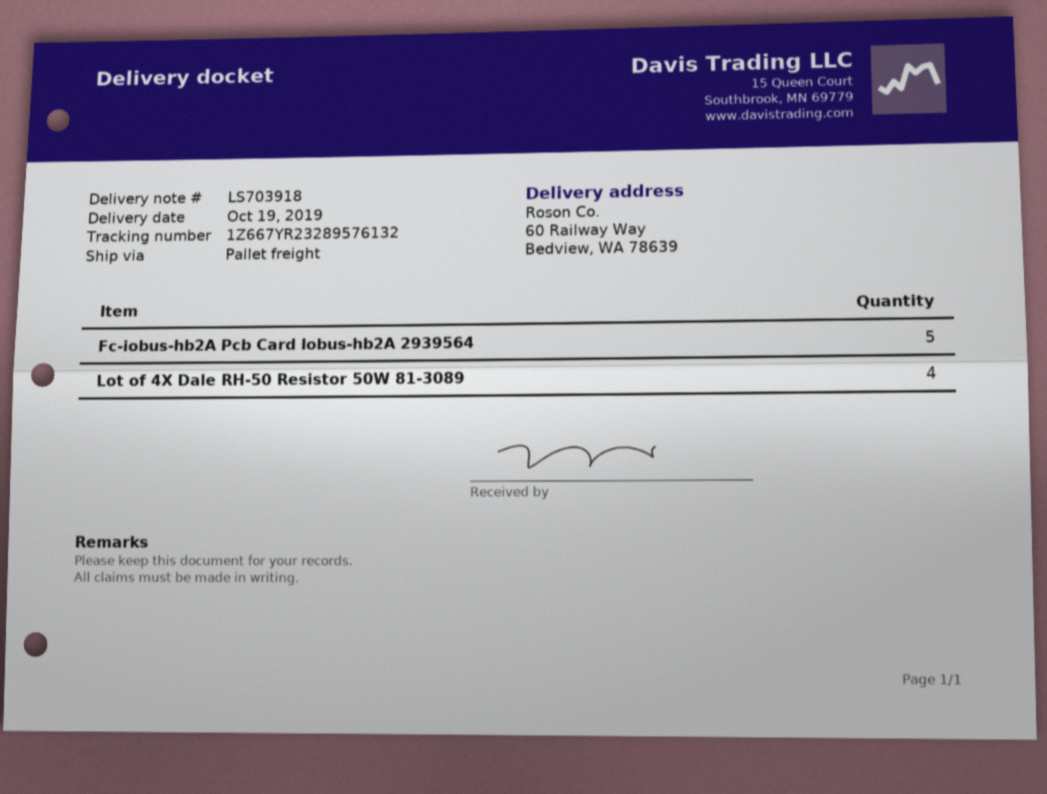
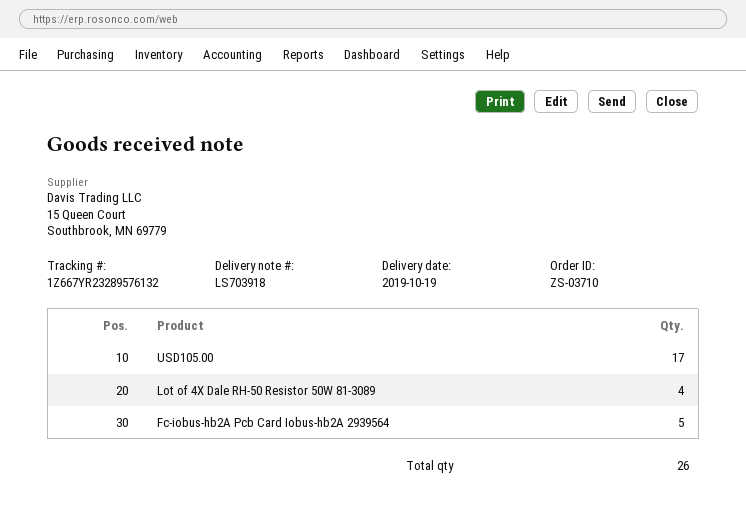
USD105.00: none -> 17

